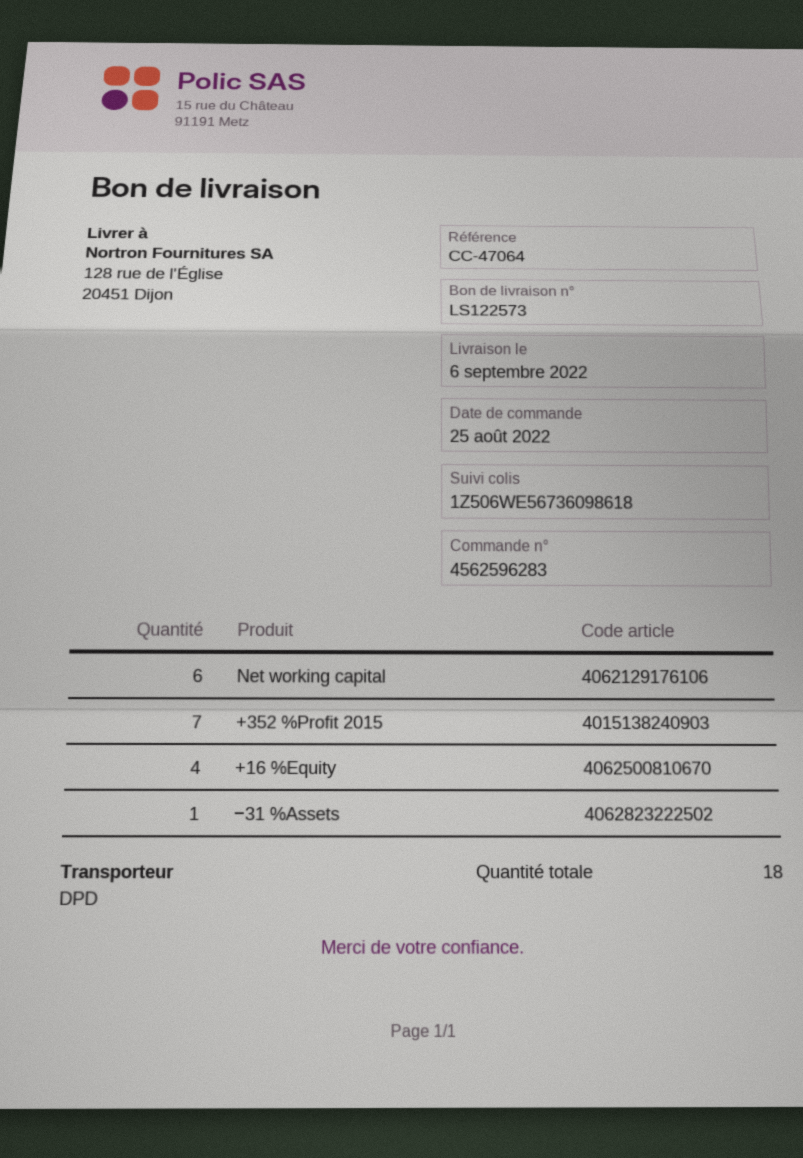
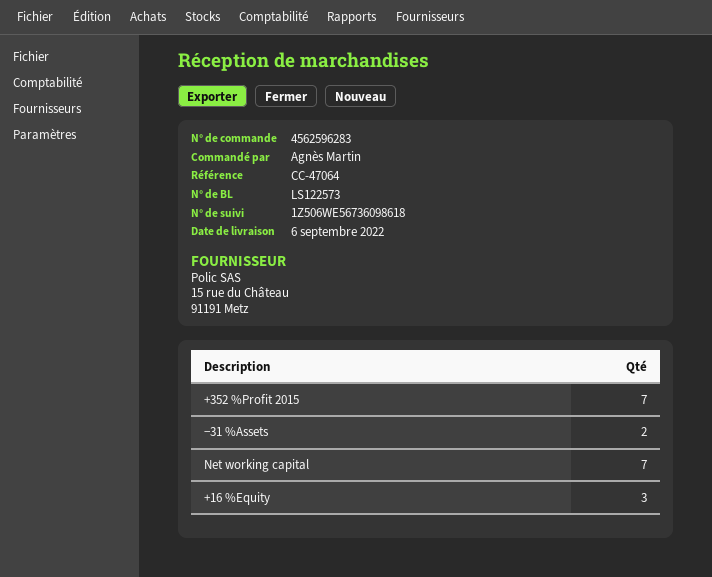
Net working capital: 6 -> 7
+16 %Equity: 4 -> 3
−31 %Assets: 1 -> 2

